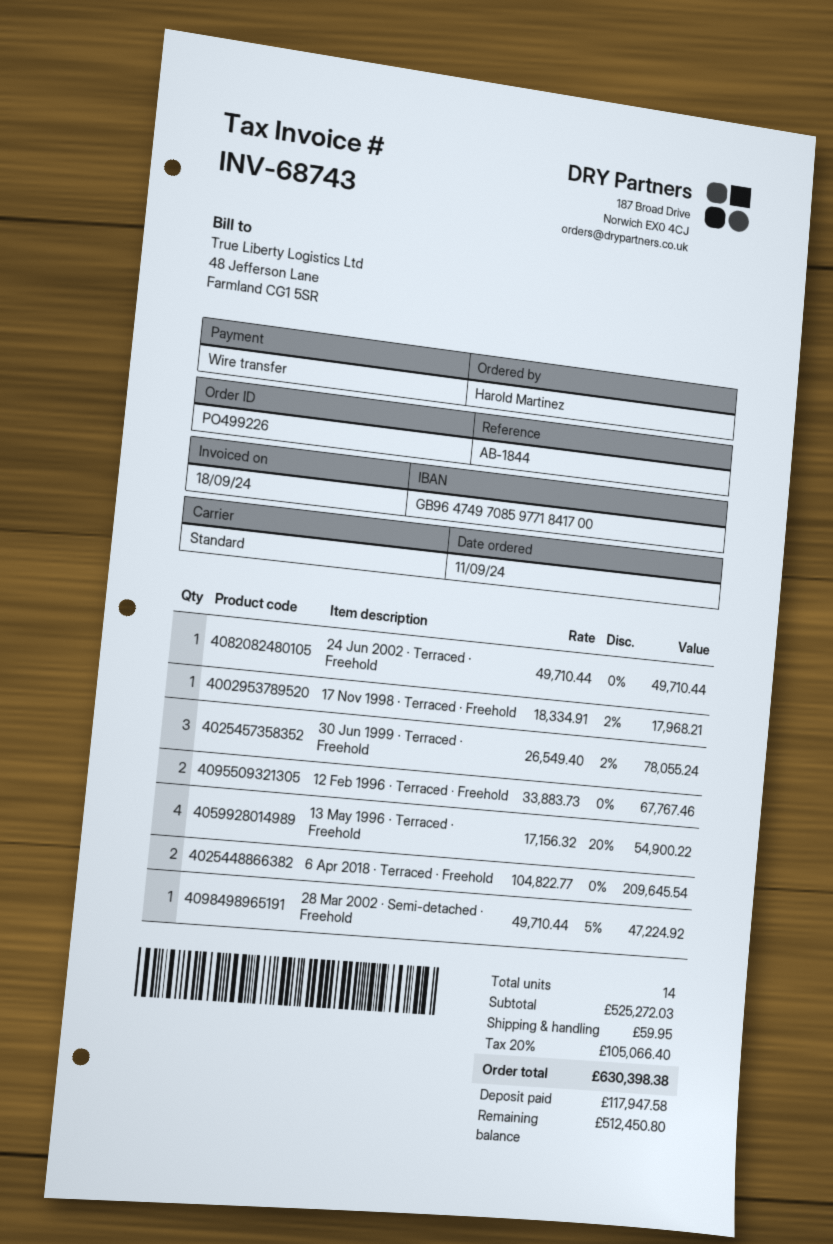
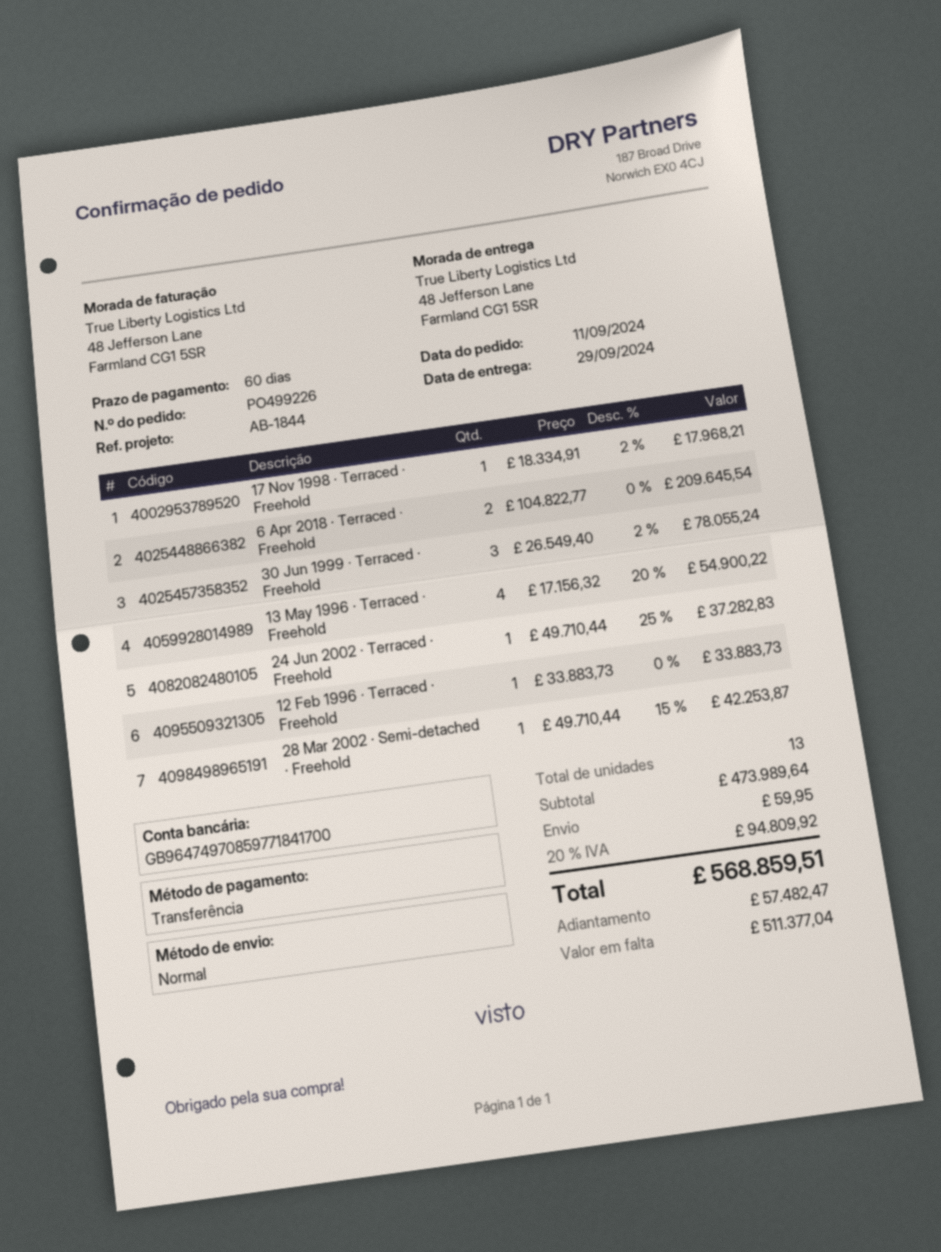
24 Jun 2002 · Terraced · Freehold: 1 x 49710.44 = 49710.44 -> 1 x 49710.44 - 25% = 37282.83
12 Feb 1996 · Terraced · Freehold: 2 x 33883.73 = 67767.46 -> 1 x 33883.73 = 33883.73
28 Mar 2002 · Semi-detached · Freehold: 1 x 49710.44 - 5% = 47224.92 -> 1 x 49710.44 - 15% = 42253.87
total quantity: 14 -> 13
subtotal: 525272.03 -> 473989.64
tax: 20% = 105066.40 -> 20% = 94809.92
total: 630398.38 -> 568859.51
deposit: 117947.58 -> 57482.47
balance: 512450.80 -> 511377.04

